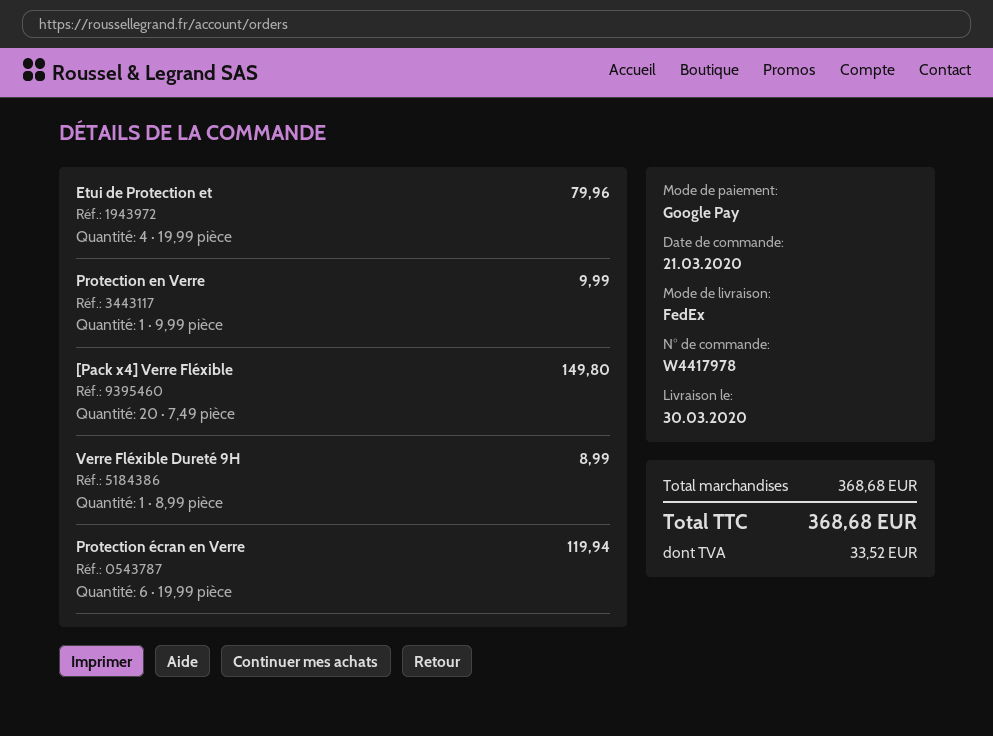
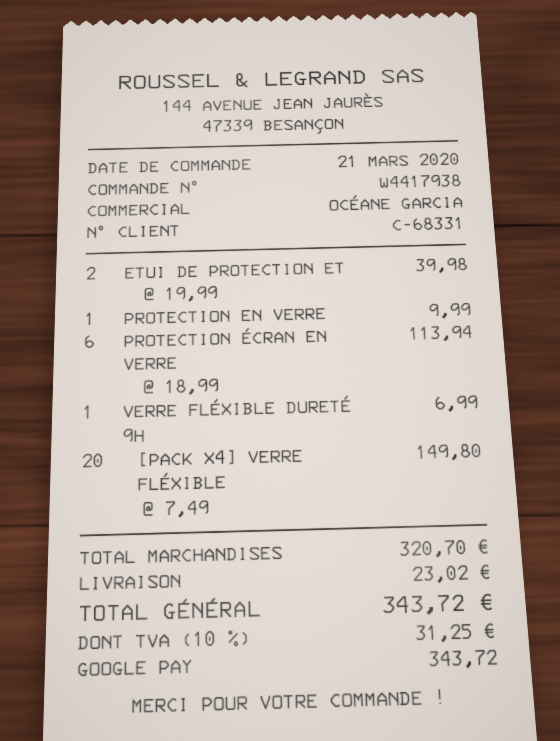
order number: W4417978 -> W4417938
Etui de Protection et: 4 x 19.99 = 79.96 -> 2 x 19.99 = 39.98
Verre Fléxible Dureté 9H: 1 x 8.99 = 8.99 -> 1 x 6.99 = 6.99
Protection écran en Verre: 6 x 19.99 = 119.94 -> 6 x 18.99 = 113.94
subtotal: 368.68 -> 320.70
shipping: none -> 23.02
tax: 33.52 -> 31.25
total: 368.68 -> 343.72

